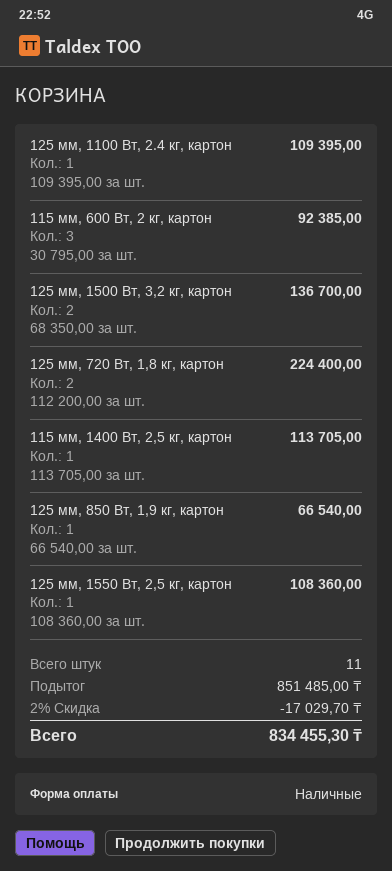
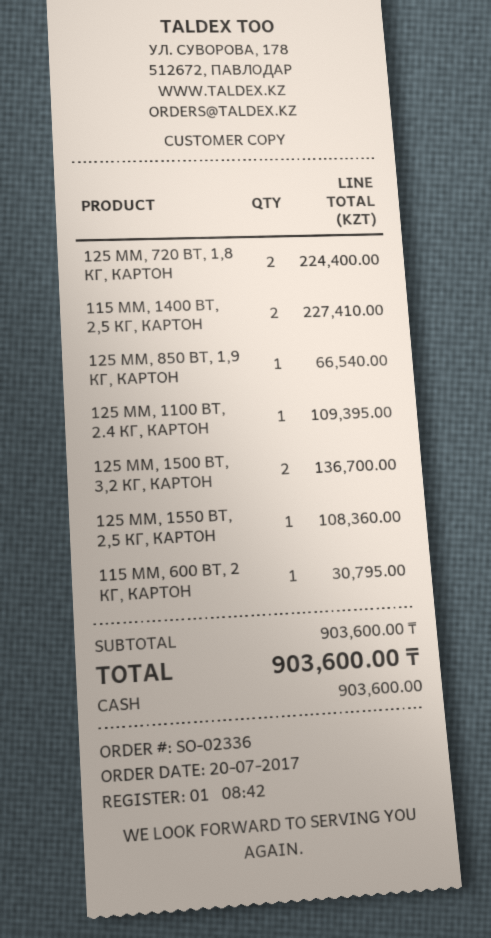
115 мм, 600 Вт, 2 кг, картон: 3 for 92385.00 -> 1 for 30795.00
115 мм, 1400 Вт, 2,5 кг, картон: 1 for 113705.00 -> 2 for 227410.00
subtotal: 851485.00 -> 903600.00
discount: 2% = 17029.70 -> none
total: 834455.30 -> 903600.00

